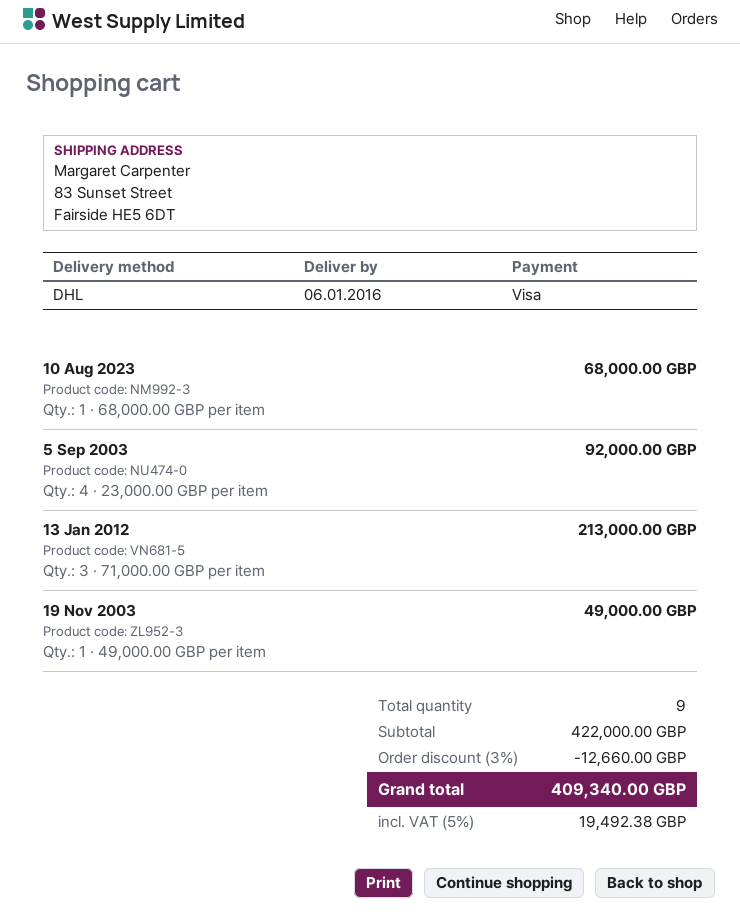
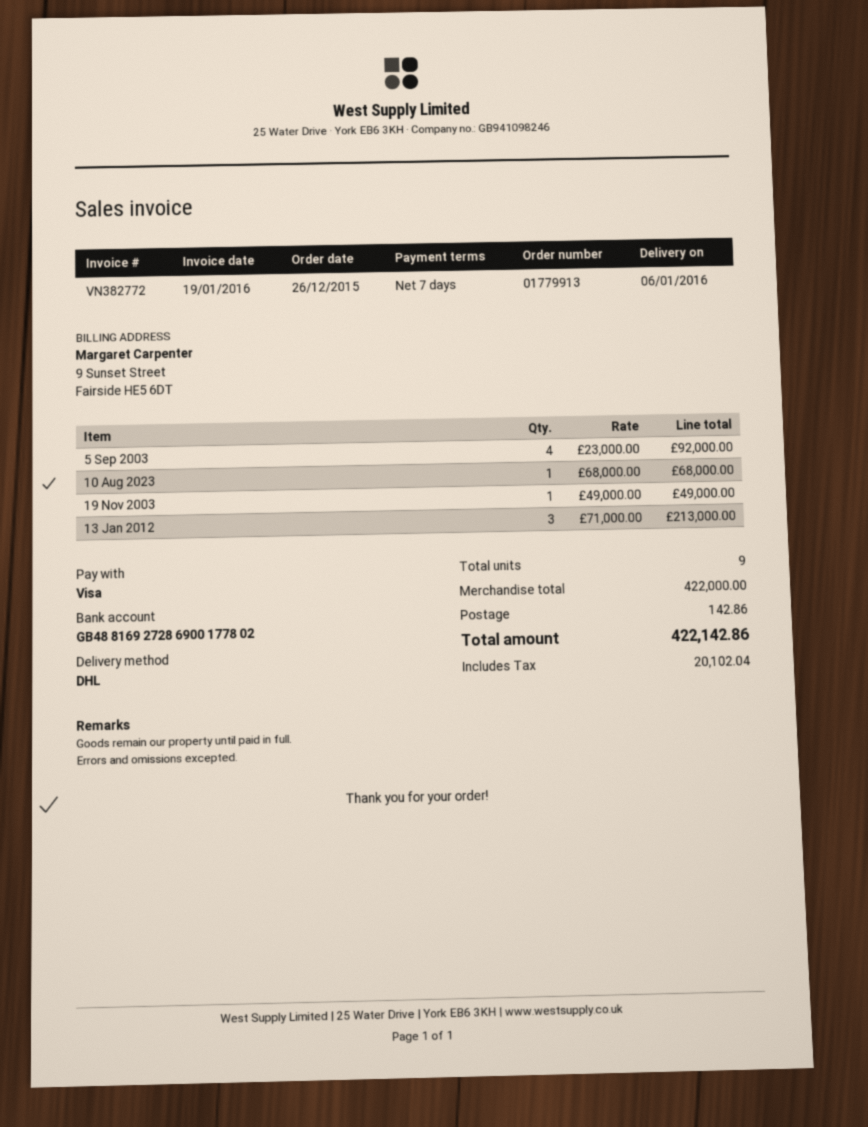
discount: 3% = 12660.00 -> none
shipping: none -> 142.86
tax: 19492.38 -> 20102.04
total: 409340.00 -> 422142.86

